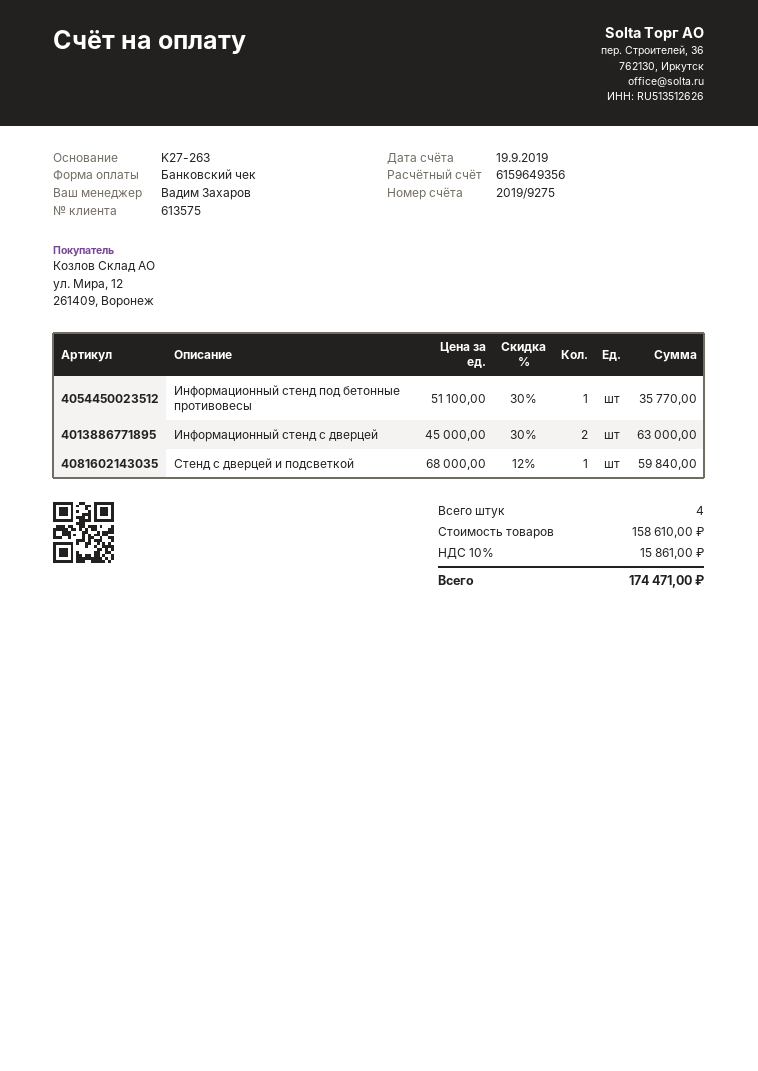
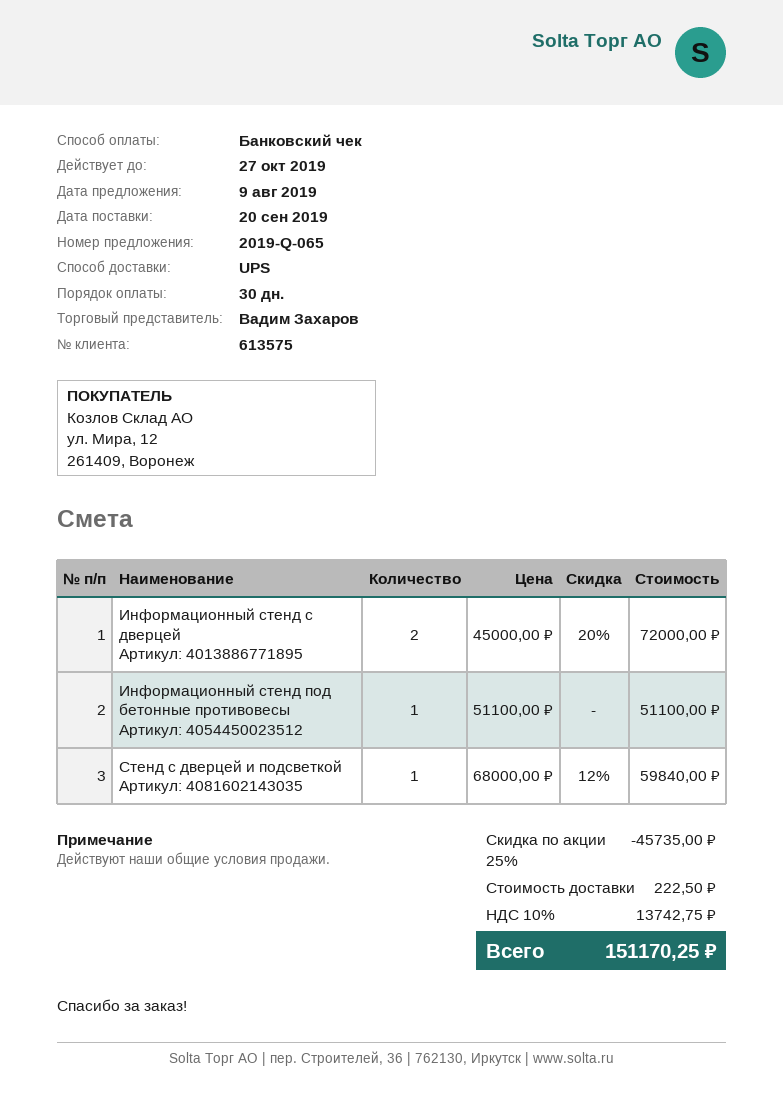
Информационный стенд под бетонные противовесы: 1 x 51100.00 - 30% = 35770.00 -> 1 x 51100.00 = 51100.00
Информационный стенд с дверцей: 2 x 45000.00 - 30% = 63000.00 -> 2 x 45000.00 - 20% = 72000.00
discount: none -> 25% = 45735.00
shipping: none -> 222.50
tax: 10% = 15861.00 -> 10% = 13742.75
total: 174471.00 -> 151170.25

